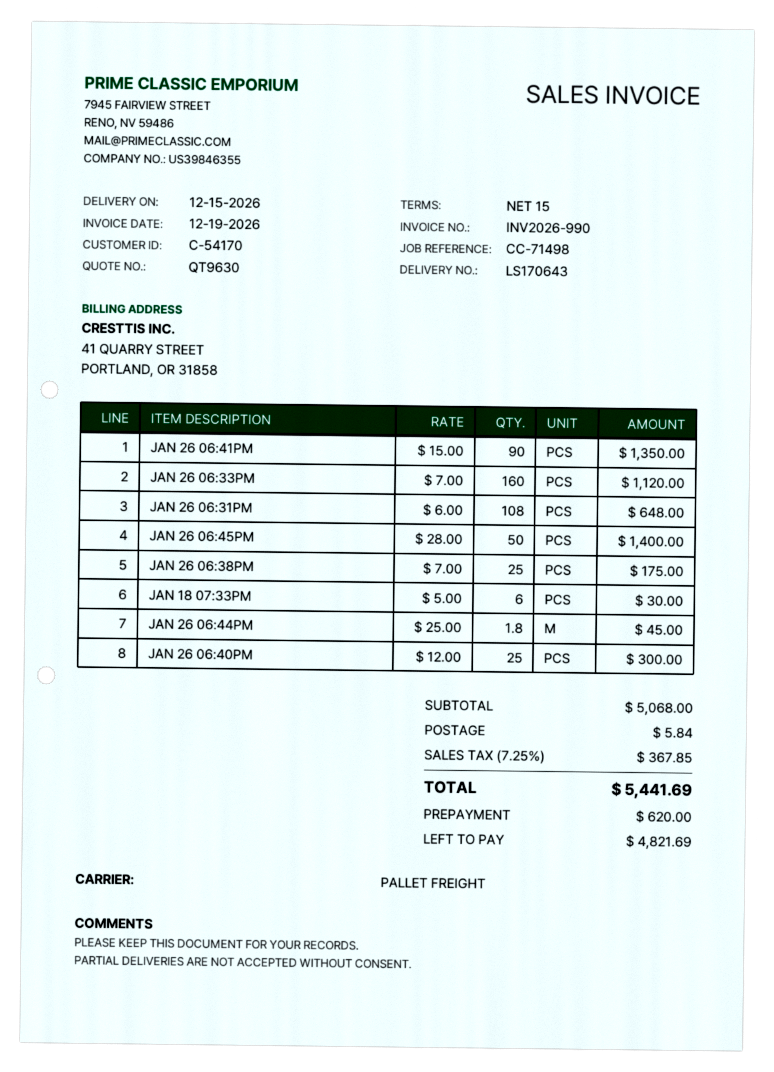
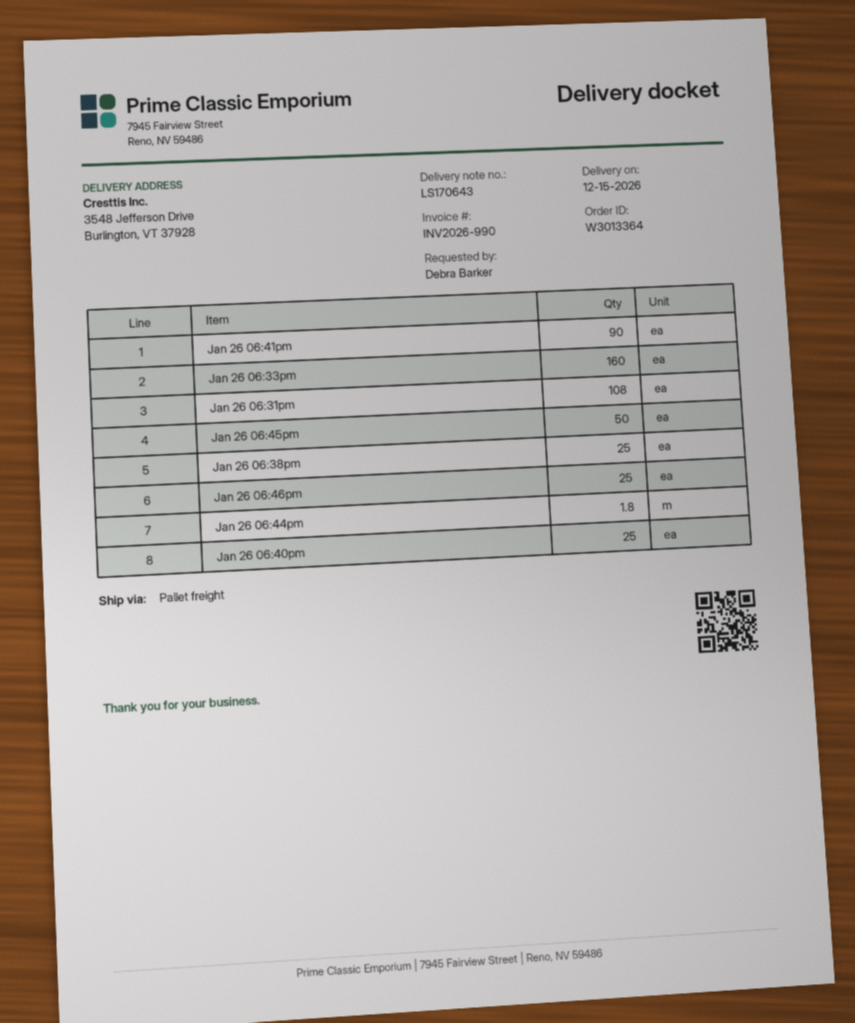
JAN 18 07:33PM: 6 -> none
Jan 26 06:46pm: none -> 25

